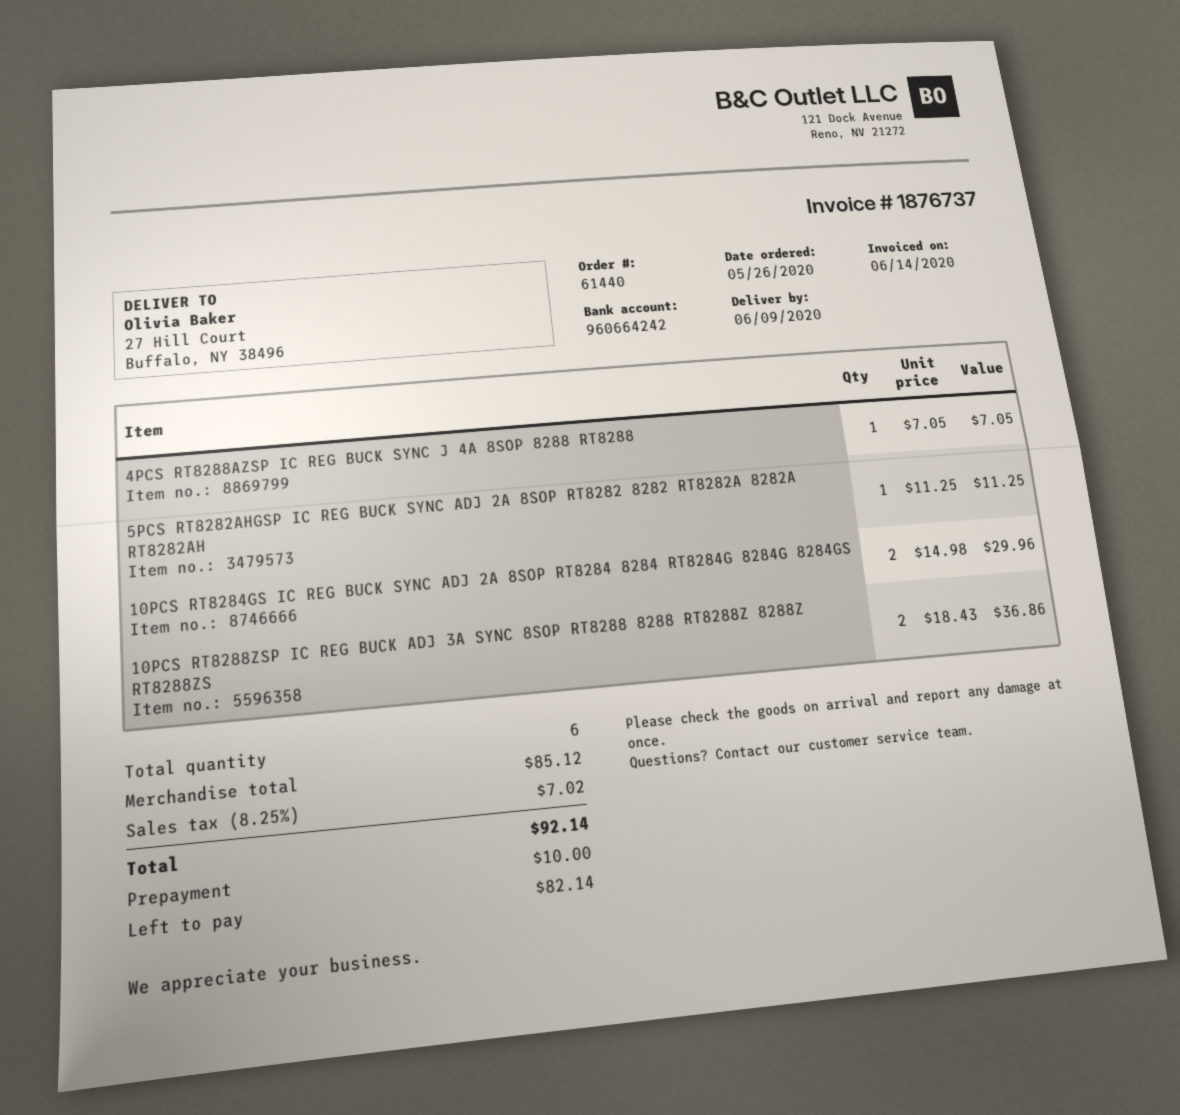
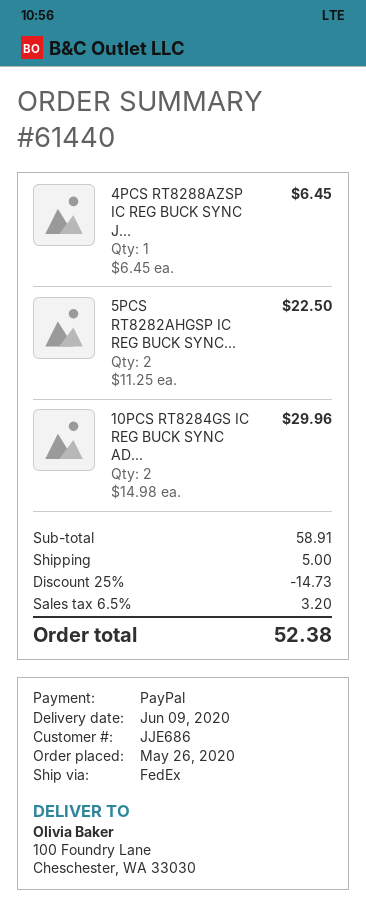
ship to: 27 Hill Court, Buffalo, NY 38496 -> 100 Foundry Lane, Cheschester, WA 33030
4PCS RT8288AZSP IC REG BUCK SYNC J 4A 8SOP 8288 RT8288: 1 x 7.05 = 7.05 -> 1 x 6.45 = 6.45
5PCS RT8282AHGSP IC REG BUCK SYNC ADJ 2A 8SOP RT8282 8282 RT8282A 8282A RT8282AH: 1 x 11.25 = 11.25 -> 2 x 11.25 = 22.50
10PCS RT8288ZSP IC REG BUCK ADJ 3A SYNC 8SOP RT8288 8288 RT8288Z 8288Z RT8288ZS: 2 x 18.43 = 36.86 -> none
subtotal: 85.12 -> 58.91
discount: none -> 25% = 14.73
shipping: none -> 5.00
tax: 8.25% = 7.02 -> 6.5% = 3.20
total: 92.14 -> 52.38

